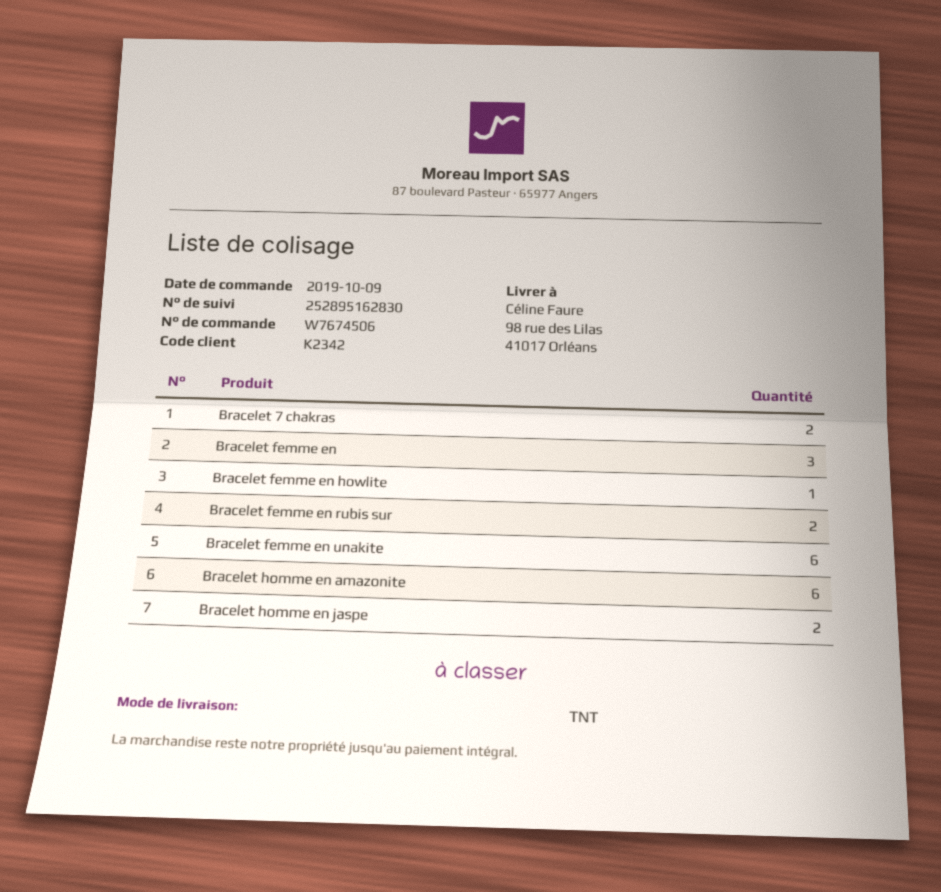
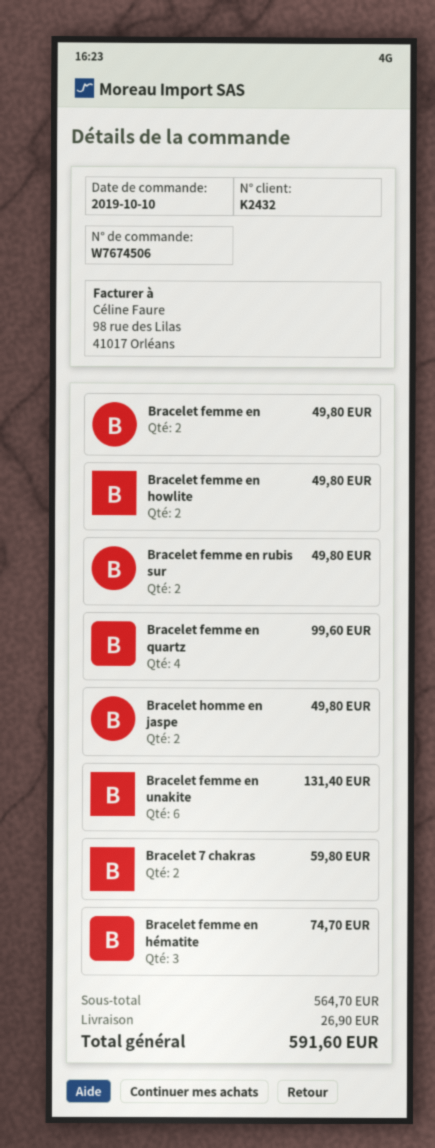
order date: 2019-10-09 -> 2019-10-10
customer number: K2342 -> K2432
Bracelet femme en: 3 -> 2
Bracelet femme en howlite: 1 -> 2
Bracelet homme en amazonite: 6 -> none
Bracelet femme en quartz: none -> 4
Bracelet femme en hématite: none -> 3

